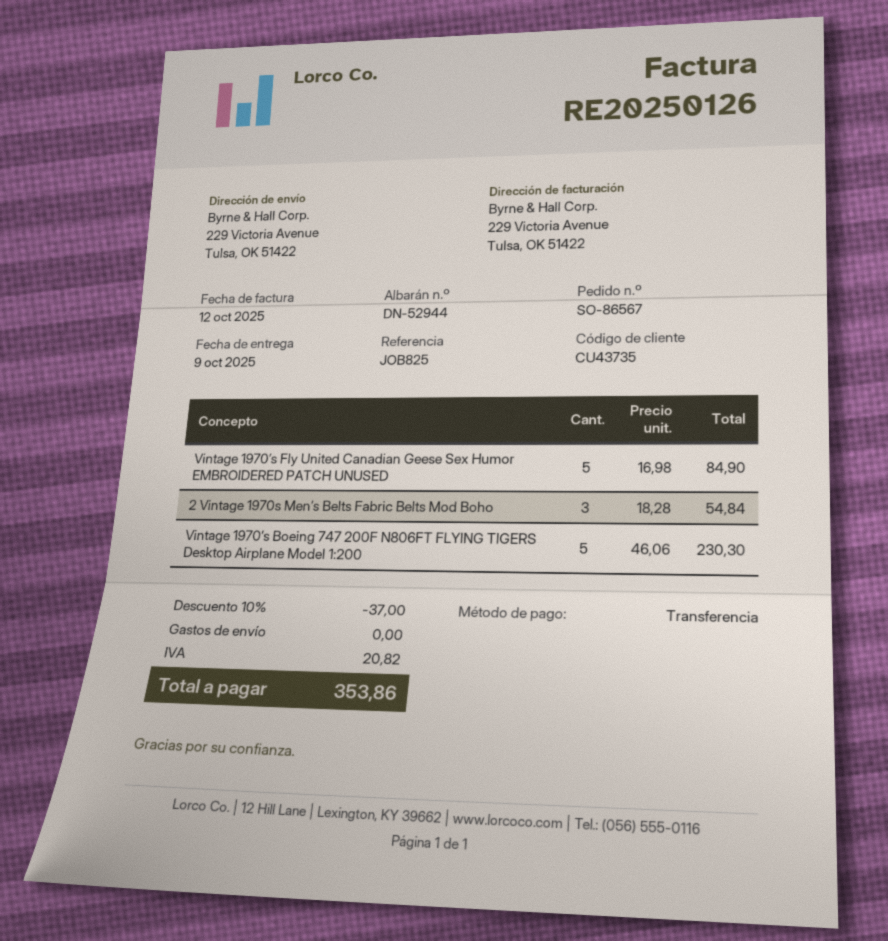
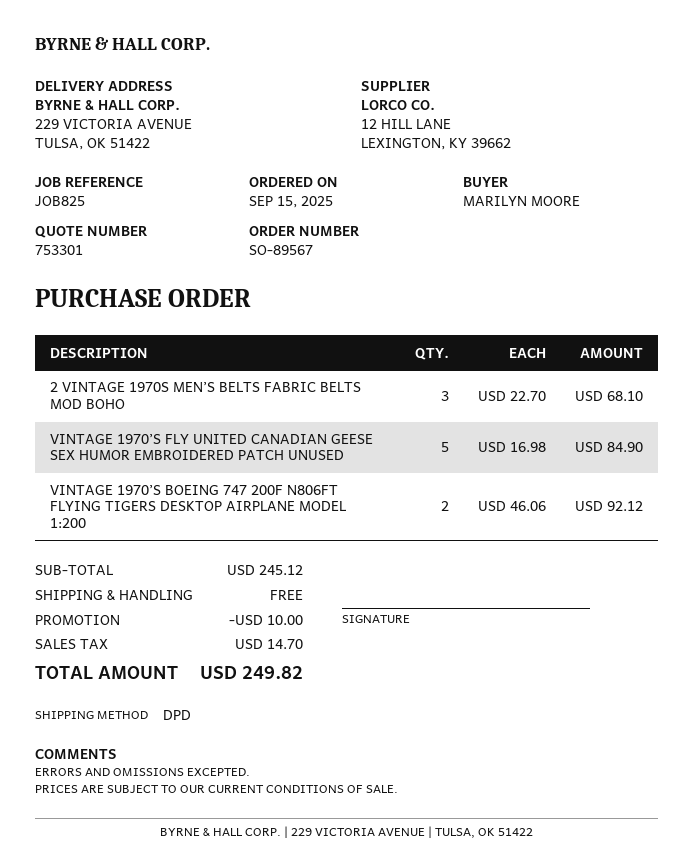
order number: SO-86567 -> SO-89567
2 Vintage 1970s Men’s Belts Fabric Belts Mod Boho: 3 x 18.28 = 54.84 -> 3 x 22.70 = 68.10
Vintage 1970’s Boeing 747 200F N806FT FLYING TIGERS Desktop Airplane Model 1:200: 5 x 46.06 = 230.30 -> 2 x 46.06 = 92.12
discount: 37.00 -> 10.00
tax: 20.82 -> 14.70
total: 353.86 -> 249.82

